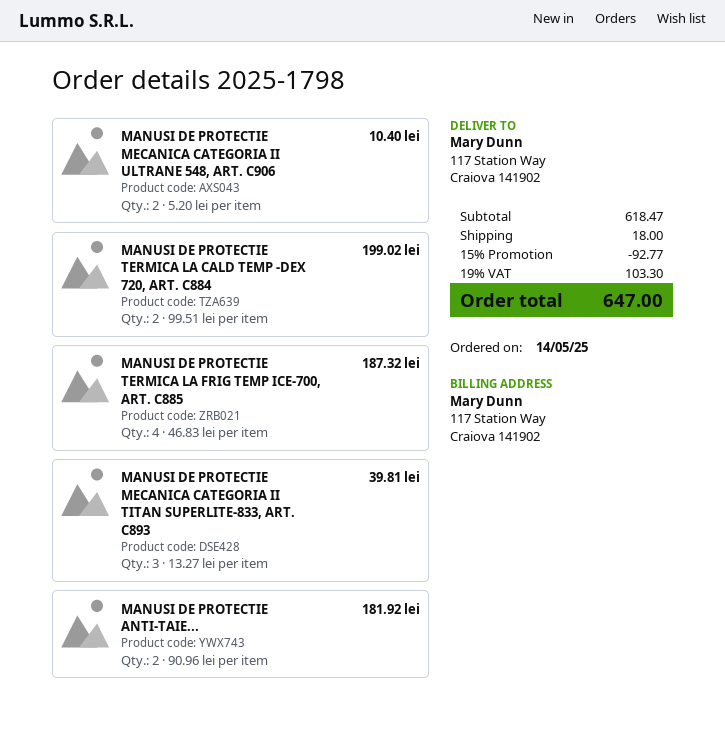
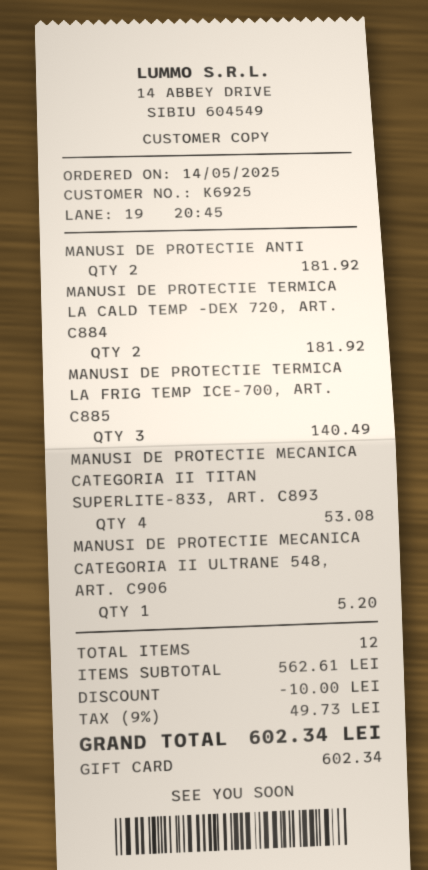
MANUSI DE PROTECTIE MECANICA CATEGORIA II ULTRANE 548, ART. C906: 2 for 10.40 -> 1 for 5.20
MANUSI DE PROTECTIE TERMICA LA CALD TEMP -DEX 720, ART. C884: 2 for 199.02 -> 2 for 181.92
MANUSI DE PROTECTIE TERMICA LA FRIG TEMP ICE-700, ART. C885: 4 for 187.32 -> 3 for 140.49
MANUSI DE PROTECTIE MECANICA CATEGORIA II TITAN SUPERLITE-833, ART. C893: 3 for 39.81 -> 4 for 53.08
subtotal: 618.47 -> 562.61
discount: 92.77 -> 10.00
shipping: 18.00 -> none
tax: 19% = 103.30 -> 9% = 49.73
total: 647.00 -> 602.34

